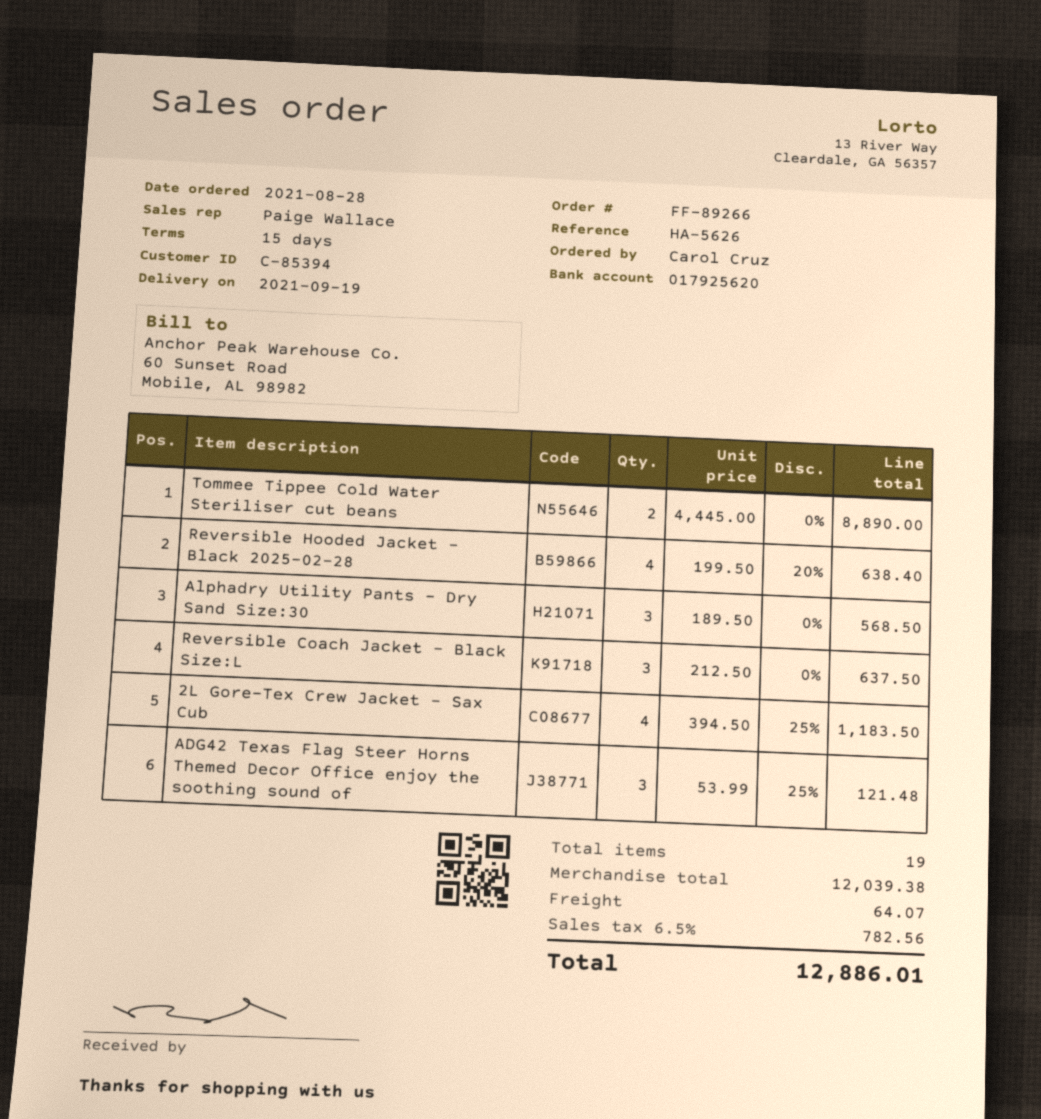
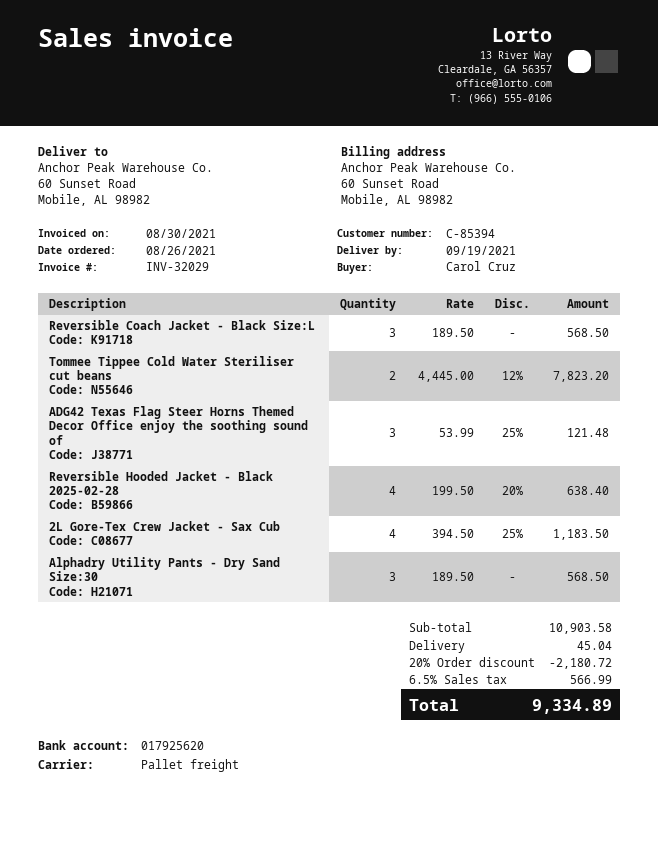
order date: 2021-08-28 -> 2021-08-26
Tommee Tippee Cold Water Steriliser cut beans: 2 x 4445.00 = 8890.00 -> 2 x 4445.00 - 12% = 7823.20
Reversible Coach Jacket - Black Size:L: 3 x 212.50 = 637.50 -> 3 x 189.50 = 568.50
subtotal: 12039.38 -> 10903.58
discount: none -> 20% = 2180.72
shipping: 64.07 -> 45.04
tax: 6.5% = 782.56 -> 6.5% = 566.99
total: 12886.01 -> 9334.89

